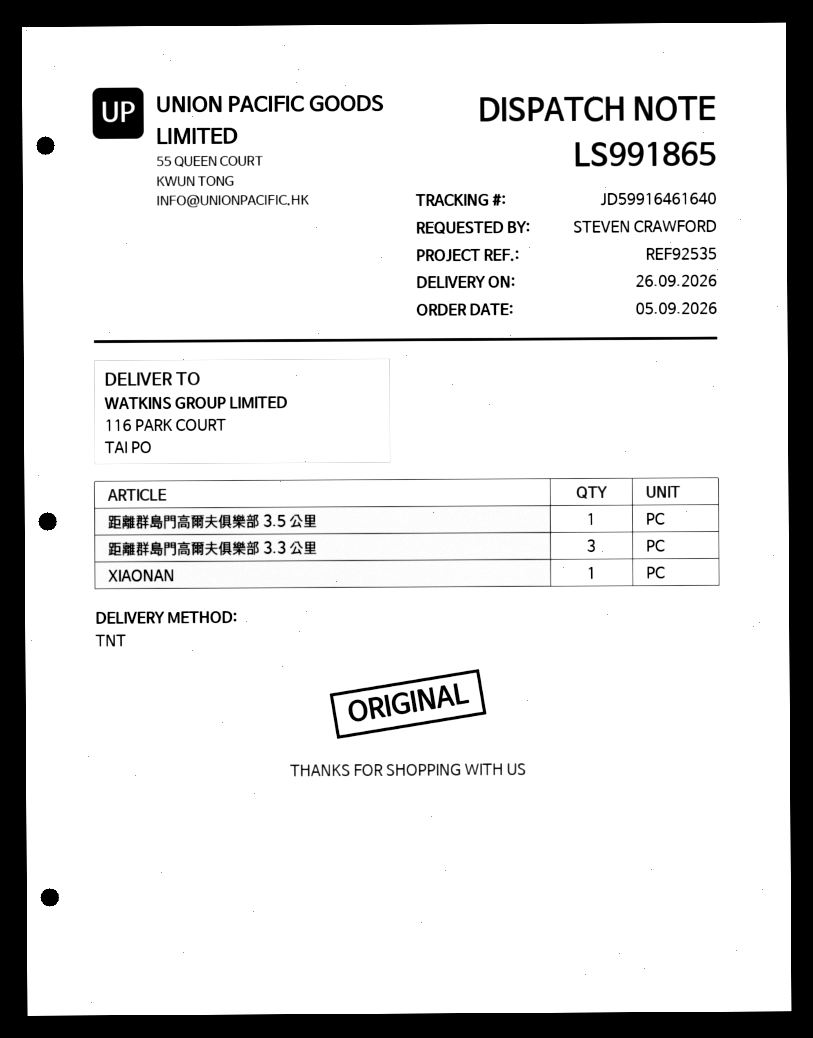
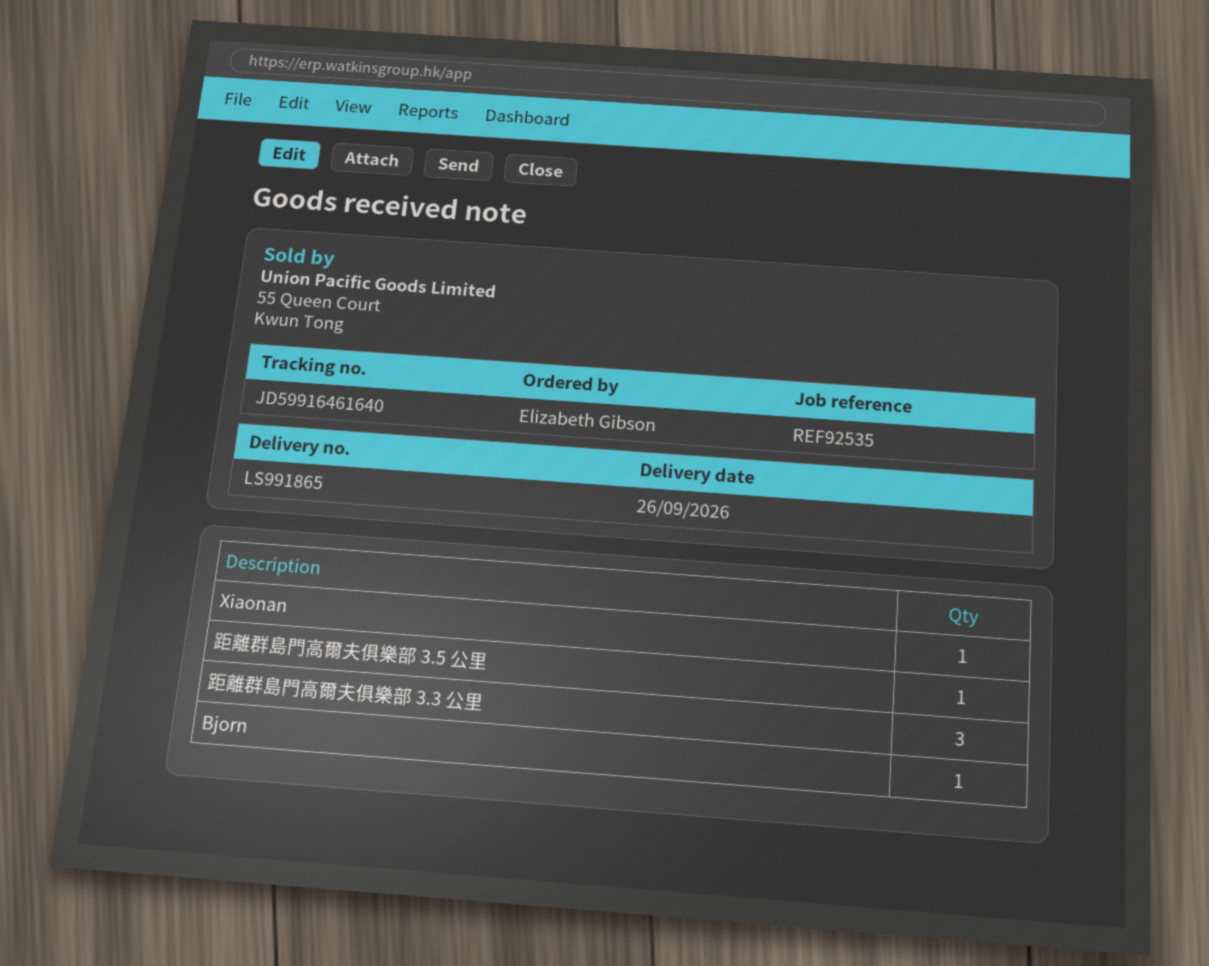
ordered by: STEVEN CRAWFORD -> Elizabeth Gibson
Bjorn: none -> 1

